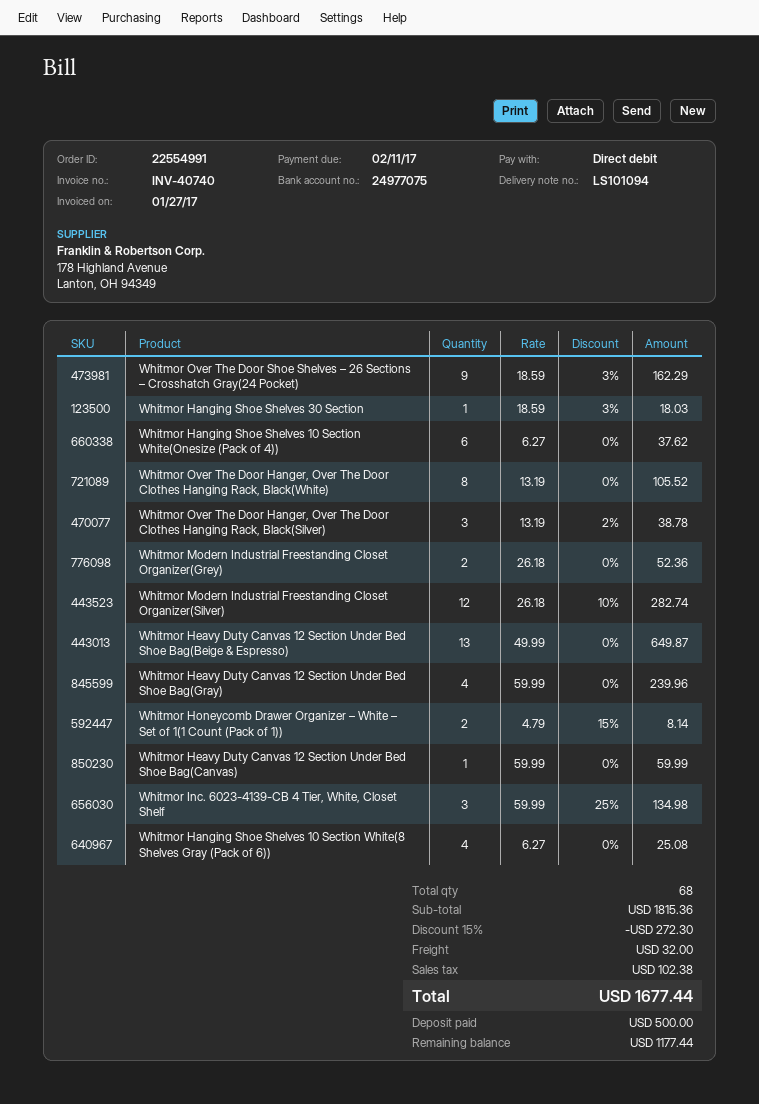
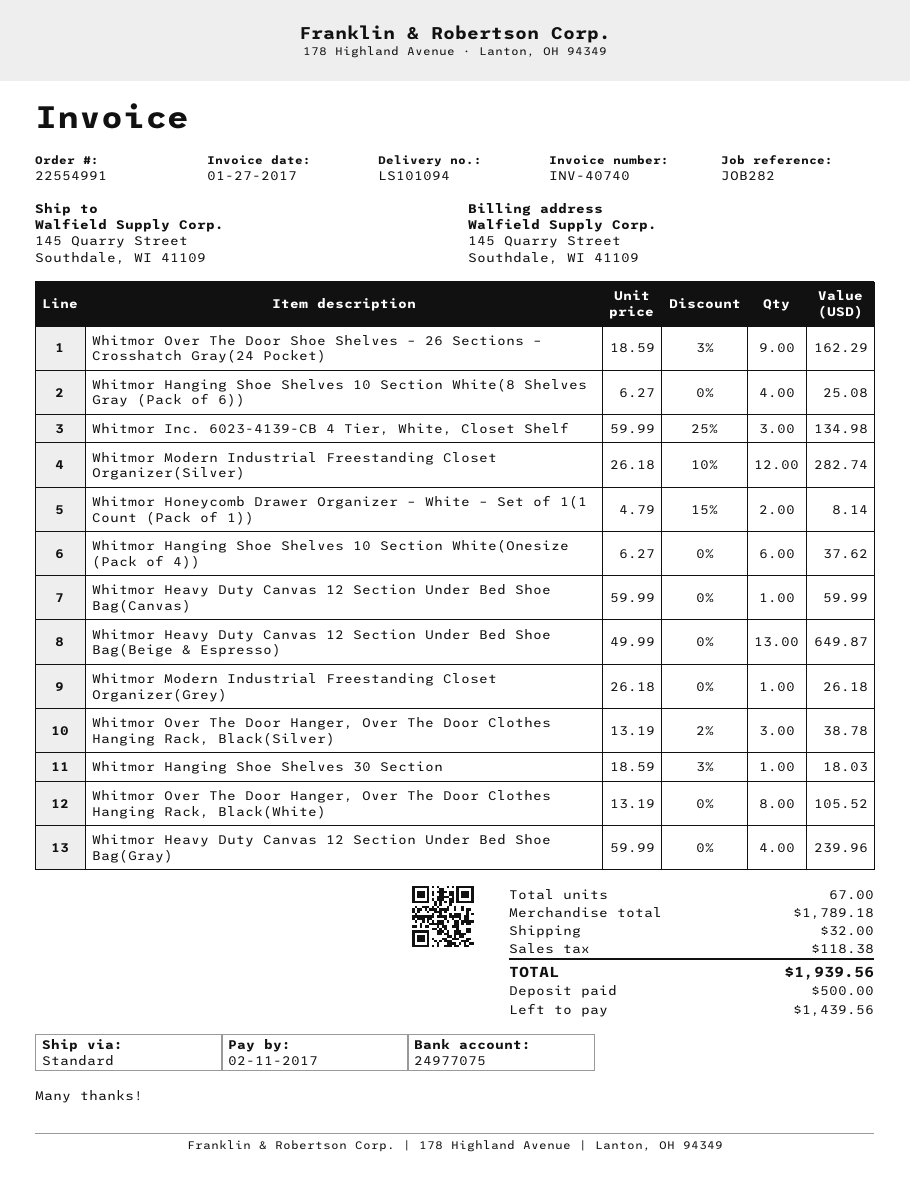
Whitmor Modern Industrial Freestanding Closet Organizer(Grey): 2 x 26.18 = 52.36 -> 1 x 26.18 = 26.18
total quantity: 68 -> 67
subtotal: 1815.36 -> 1789.18
discount: 15% = 272.30 -> none
tax: 102.38 -> 118.38
total: 1677.44 -> 1939.56
balance: 1177.44 -> 1439.56

